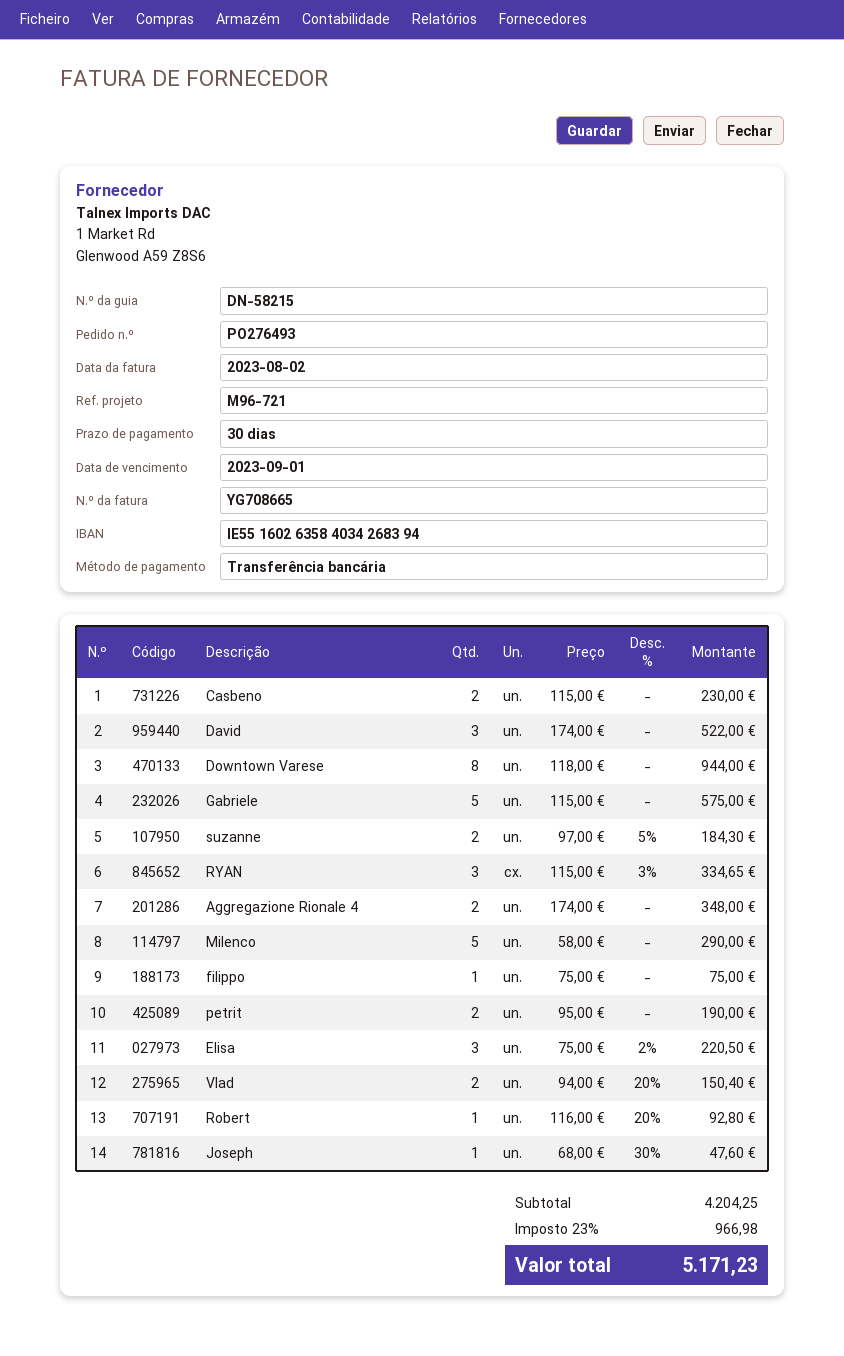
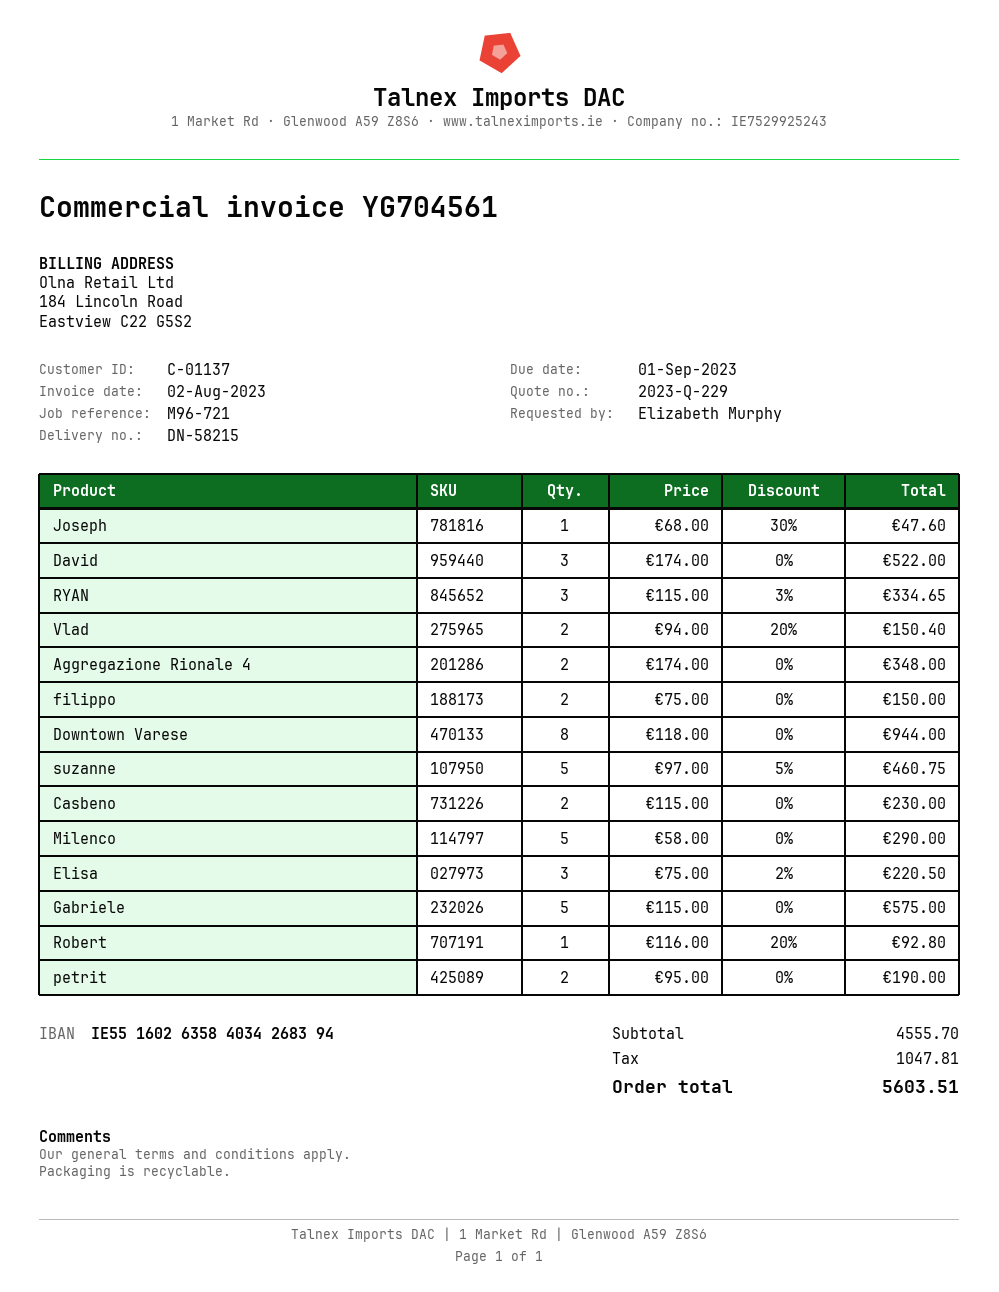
invoice number: YG708665 -> YG704561
suzanne: 2 x 97.00 - 5% = 184.30 -> 5 x 97.00 - 5% = 460.75
filippo: 1 x 75.00 = 75.00 -> 2 x 75.00 = 150.00
subtotal: 4204.25 -> 4555.70
tax: 966.98 -> 1047.81
total: 5171.23 -> 5603.51

